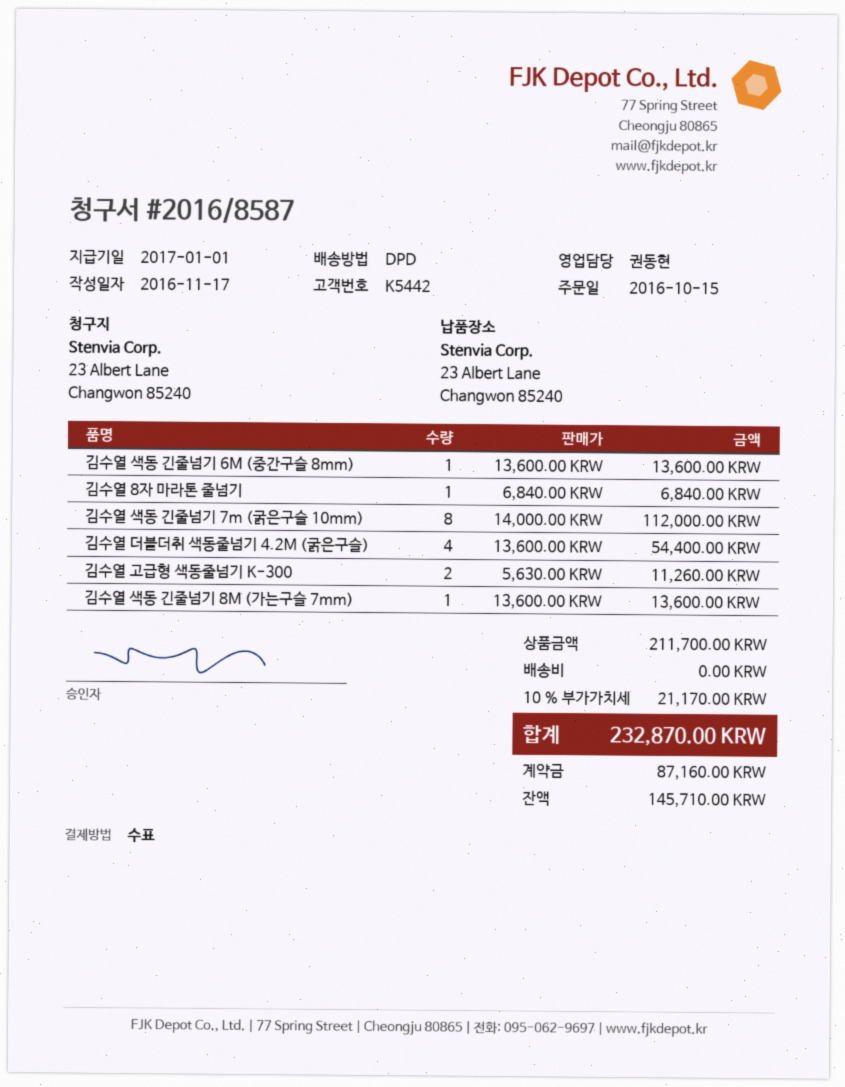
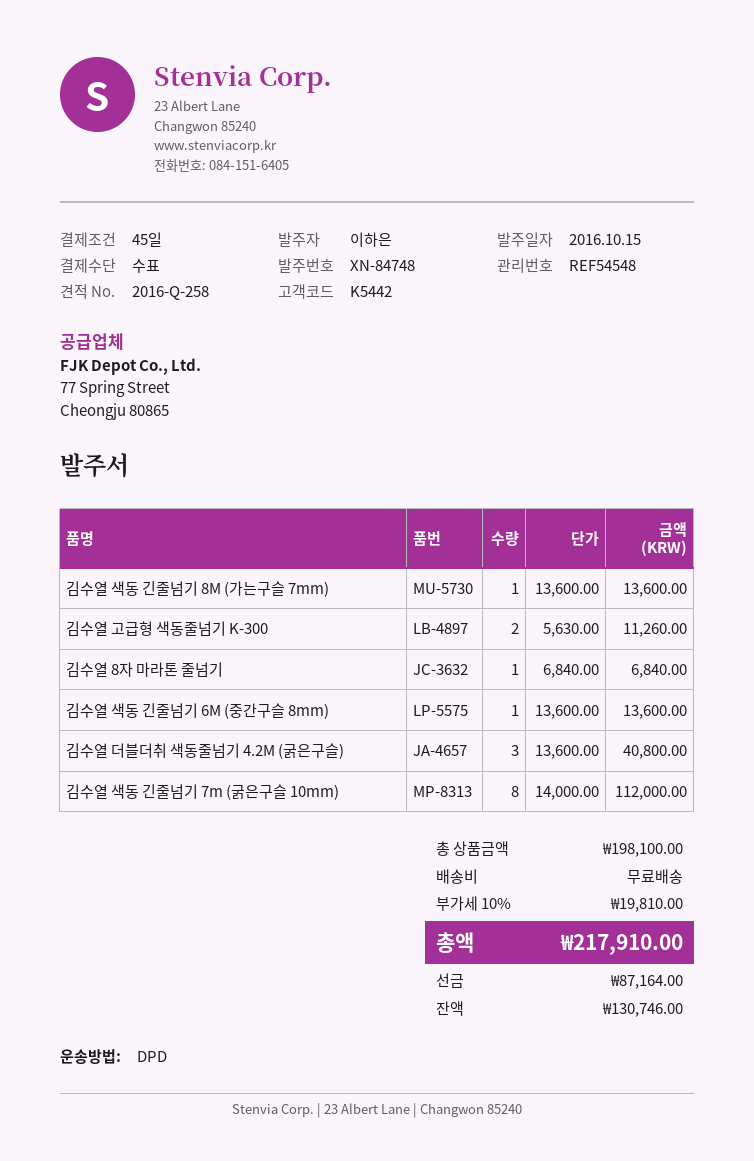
김수열 더블더취 색동줄넘기 4.2M (굵은구슬): 4 x 13600.00 = 54400.00 -> 3 x 13600.00 = 40800.00
subtotal: 211700.00 -> 198100.00
tax: 10% = 21170.00 -> 10% = 19810.00
total: 232870.00 -> 217910.00
deposit: 87160.00 -> 87164.00
balance: 145710.00 -> 130746.00

